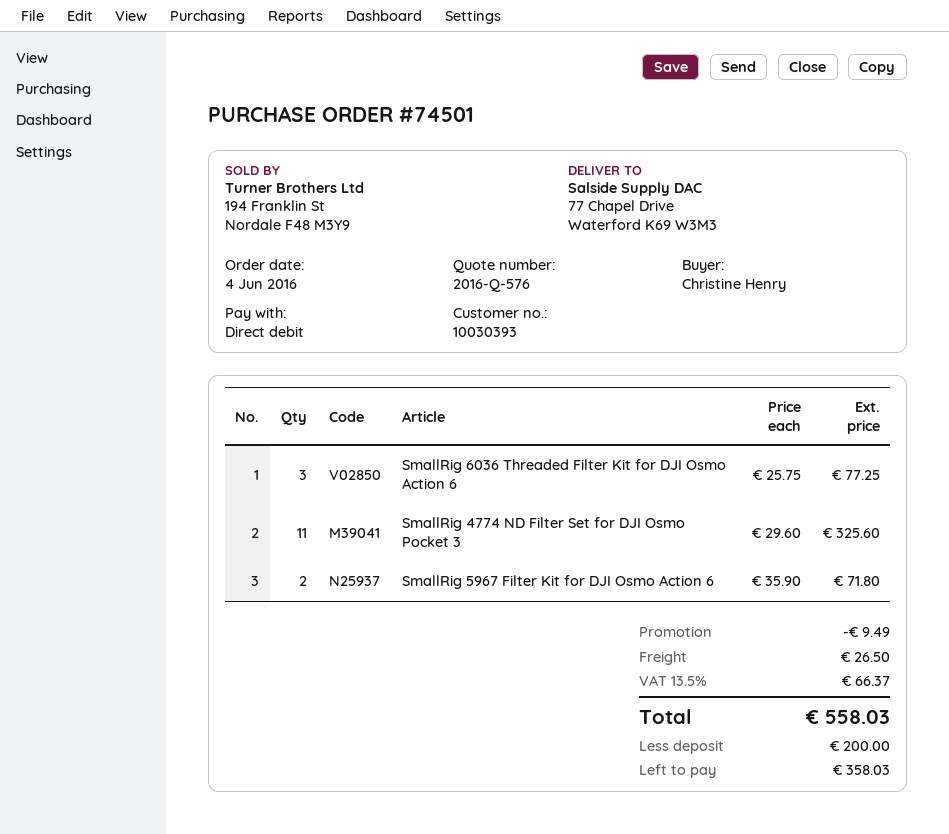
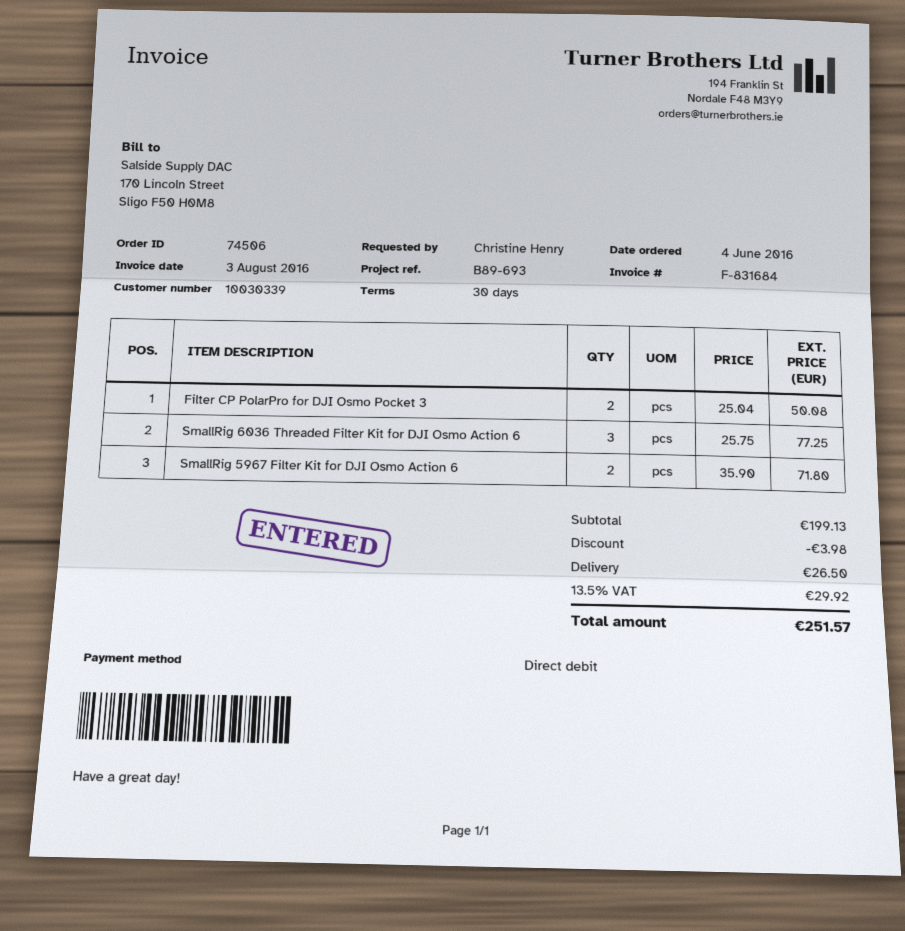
order number: 74501 -> 74506
customer number: 10030393 -> 10030339
SmallRig 4774 ND Filter Set for DJI Osmo Pocket 3: 11 x 29.60 = 325.60 -> none
Filter CP PolarPro for DJI Osmo Pocket 3: none -> 2 x 25.04 = 50.08
discount: 9.49 -> 3.98
tax: 13.5% = 66.37 -> 13.5% = 29.92
total: 558.03 -> 251.57

